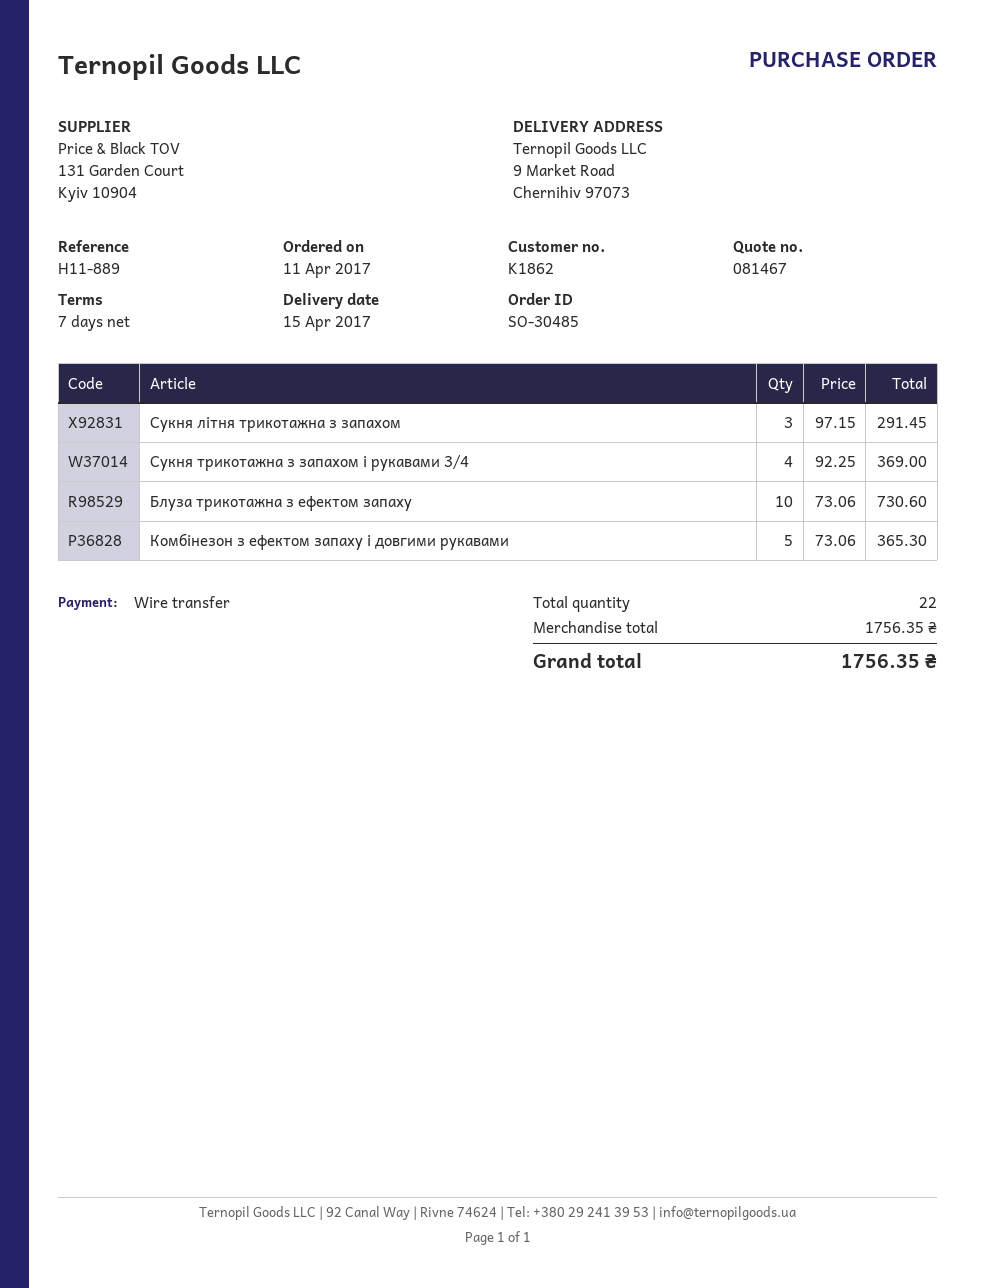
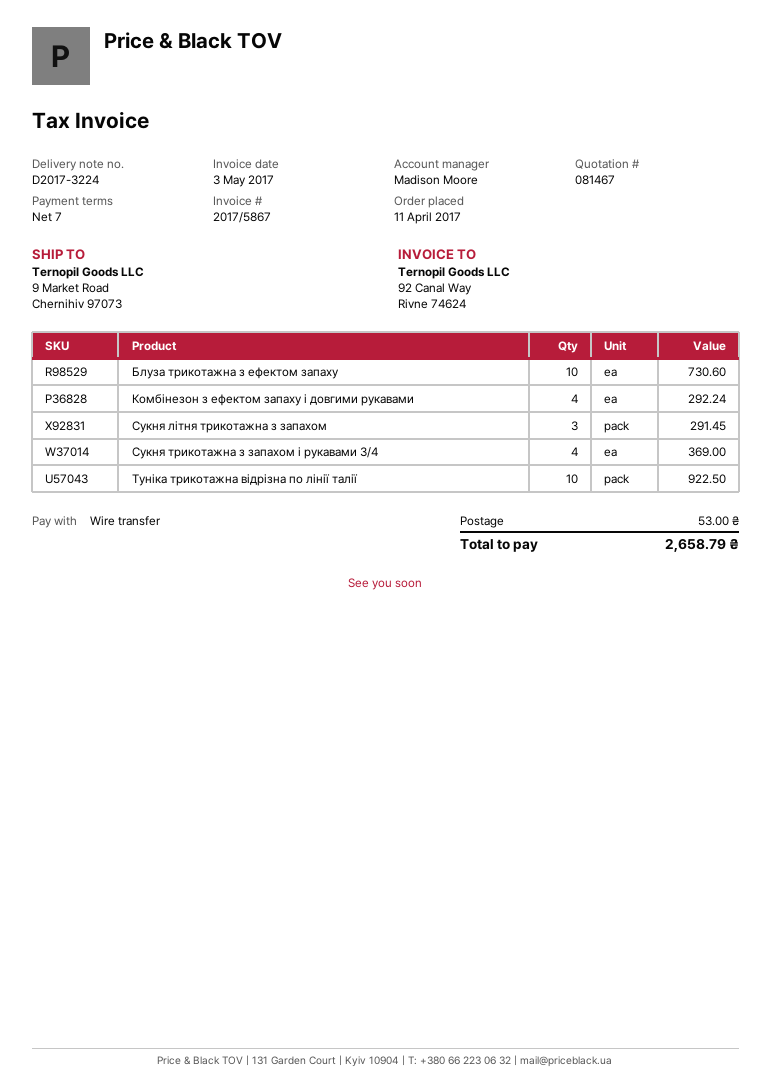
Комбінезон з ефектом запаху і довгими рукавами: 5 for 365.30 -> 4 for 292.24
Туніка трикотажна відрізна по лінії талії: none -> 10 for 922.50
shipping: none -> 53.00
total: 1756.35 -> 2658.79

